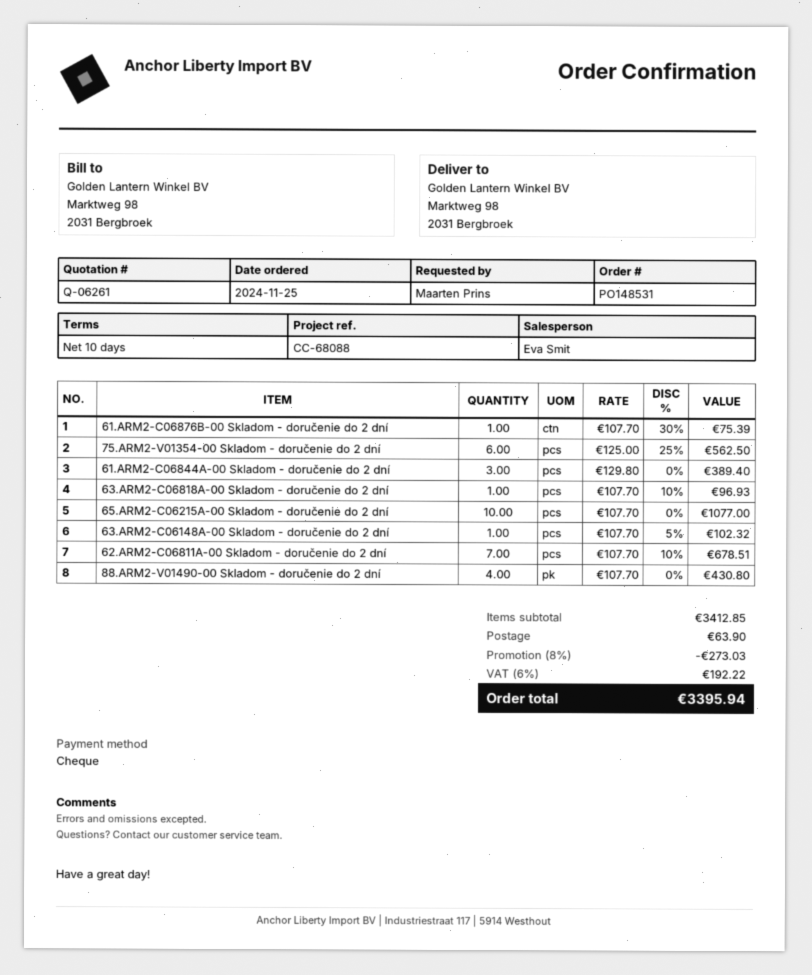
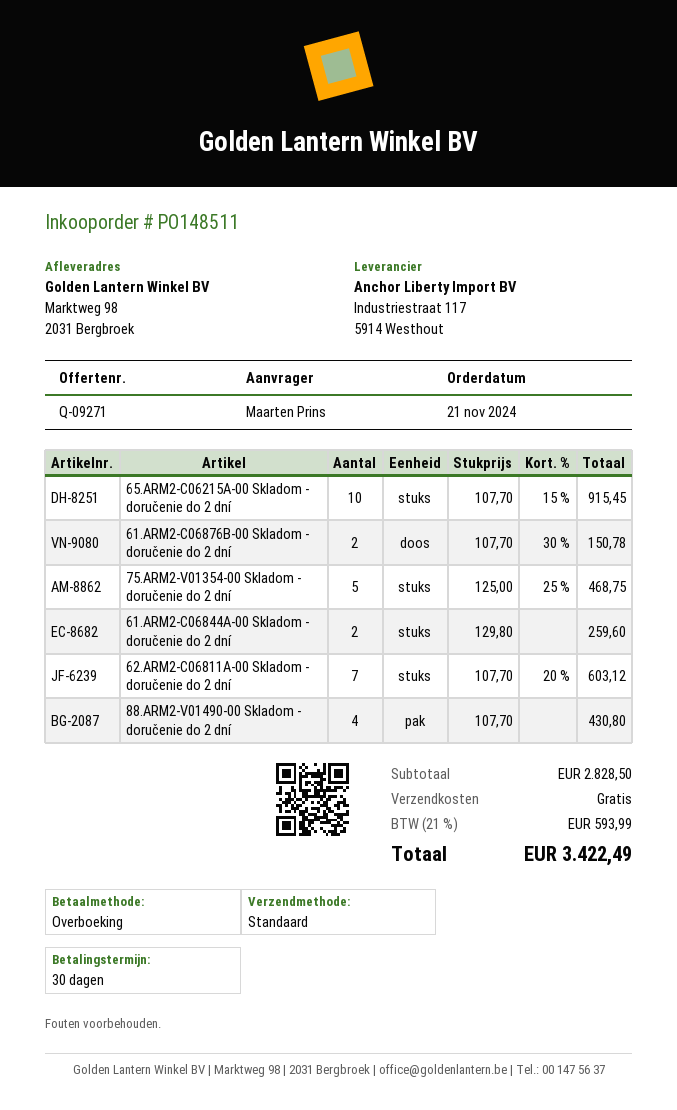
quote number: Q-06261 -> Q-09271
order number: PO148531 -> PO148511
order date: 2024-11-25 -> 2024-11-21
payment terms: 10 days -> 30 days
payment method: cheque -> bank transfer
61.ARM2-C06876B-00 Skladom - doručenie do 2 dní: 1 x 107.70 - 30% = 75.39 -> 2 x 107.70 - 30% = 150.78
75.ARM2-V01354-00 Skladom - doručenie do 2 dní: 6 x 125.00 - 25% = 562.50 -> 5 x 125.00 - 25% = 468.75
61.ARM2-C06844A-00 Skladom - doručenie do 2 dní: 3 x 129.80 = 389.40 -> 2 x 129.80 = 259.60
63.ARM2-C06818A-00 Skladom - doručenie do 2 dní: 1 x 107.70 - 10% = 96.93 -> none
65.ARM2-C06215A-00 Skladom - doručenie do 2 dní: 10 x 107.70 = 1077.00 -> 10 x 107.70 - 15% = 915.45
63.ARM2-C06148A-00 Skladom - doručenie do 2 dní: 1 x 107.70 - 5% = 102.32 -> none
62.ARM2-C06811A-00 Skladom - doručenie do 2 dní: 7 x 107.70 - 10% = 678.51 -> 7 x 107.70 - 20% = 603.12
subtotal: 3412.85 -> 2828.50
discount: 8% = 273.03 -> none
shipping: 63.90 -> 0.00
tax: 6% = 192.22 -> 21% = 593.99
total: 3395.94 -> 3422.49

